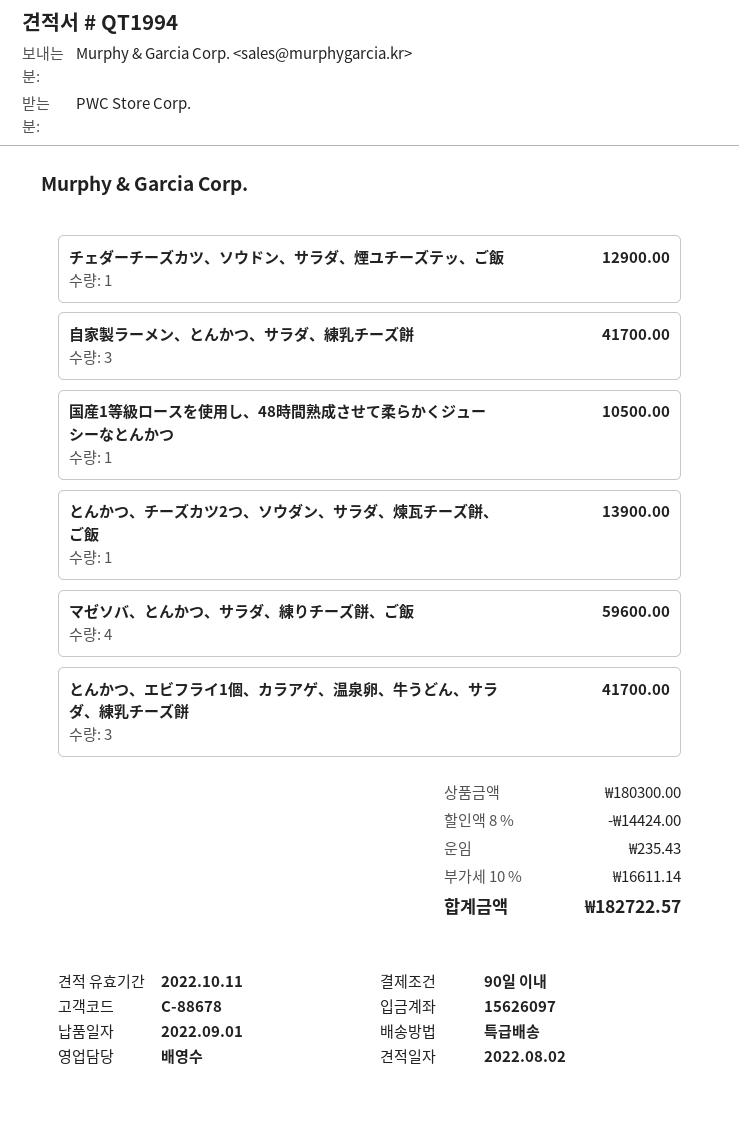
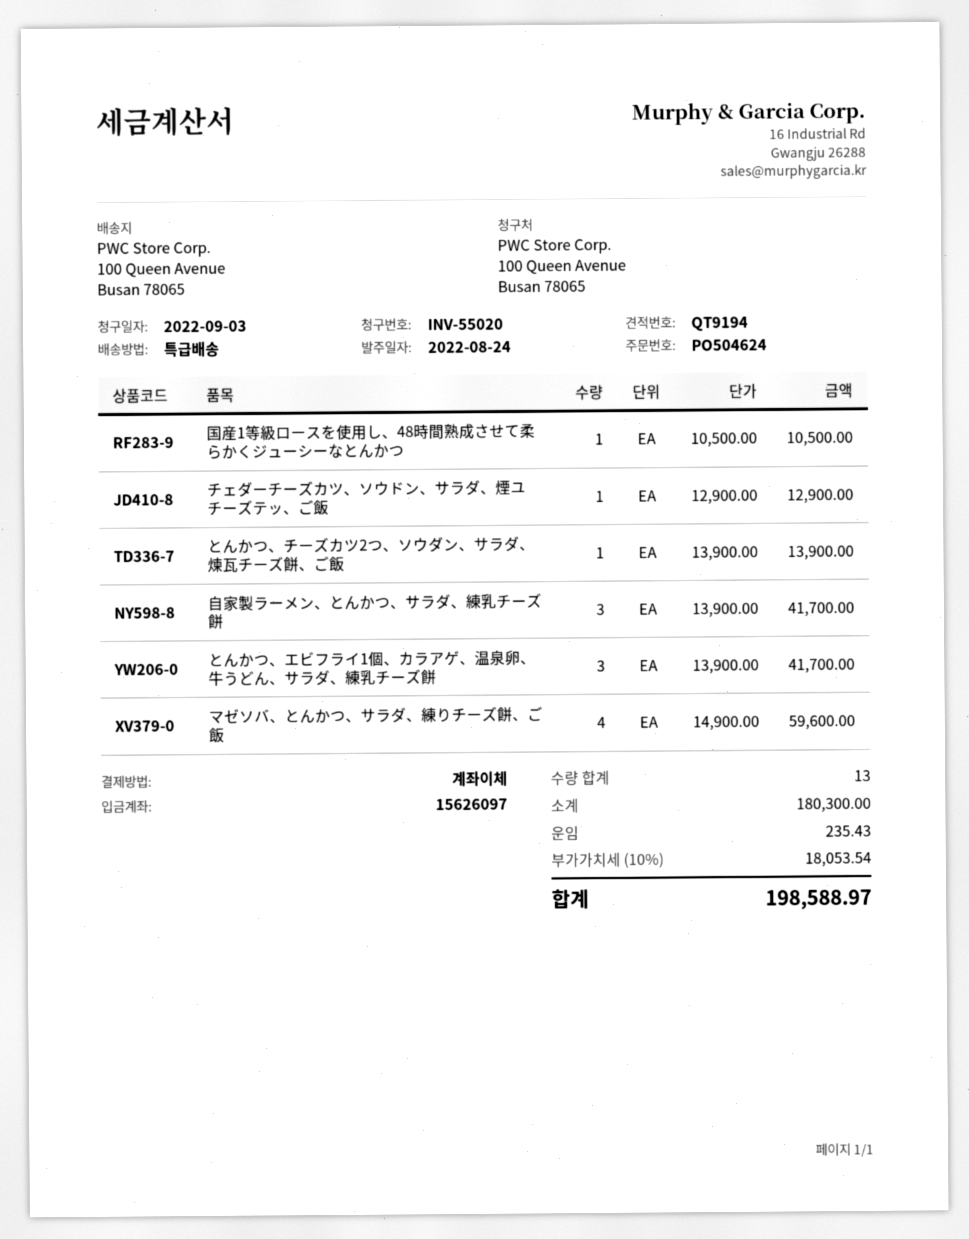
quote number: QT1994 -> QT9194
discount: 8% = 14424.00 -> none
tax: 10% = 16611.14 -> 10% = 18053.54
total: 182722.57 -> 198588.97

